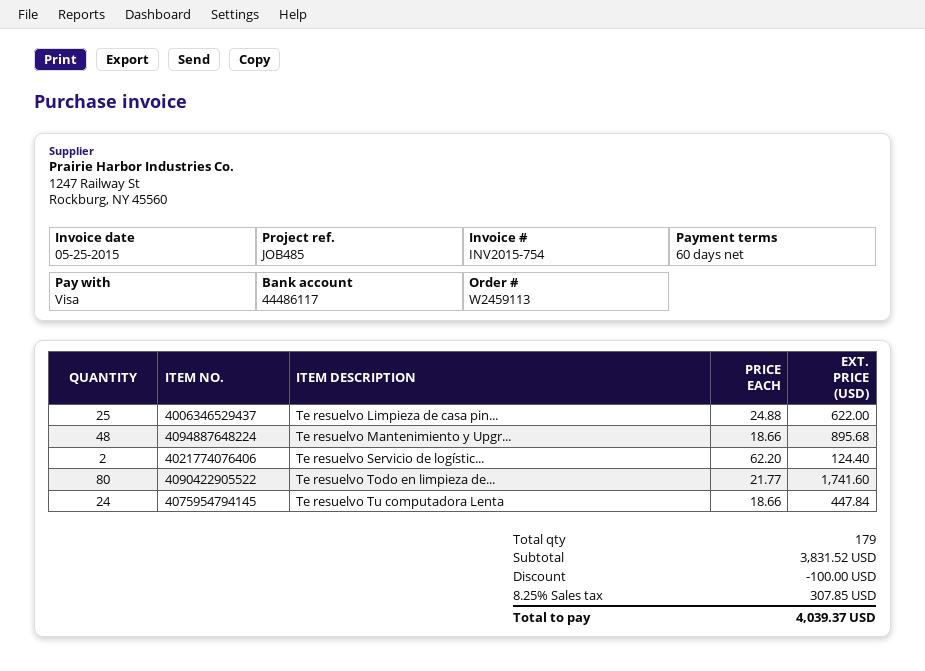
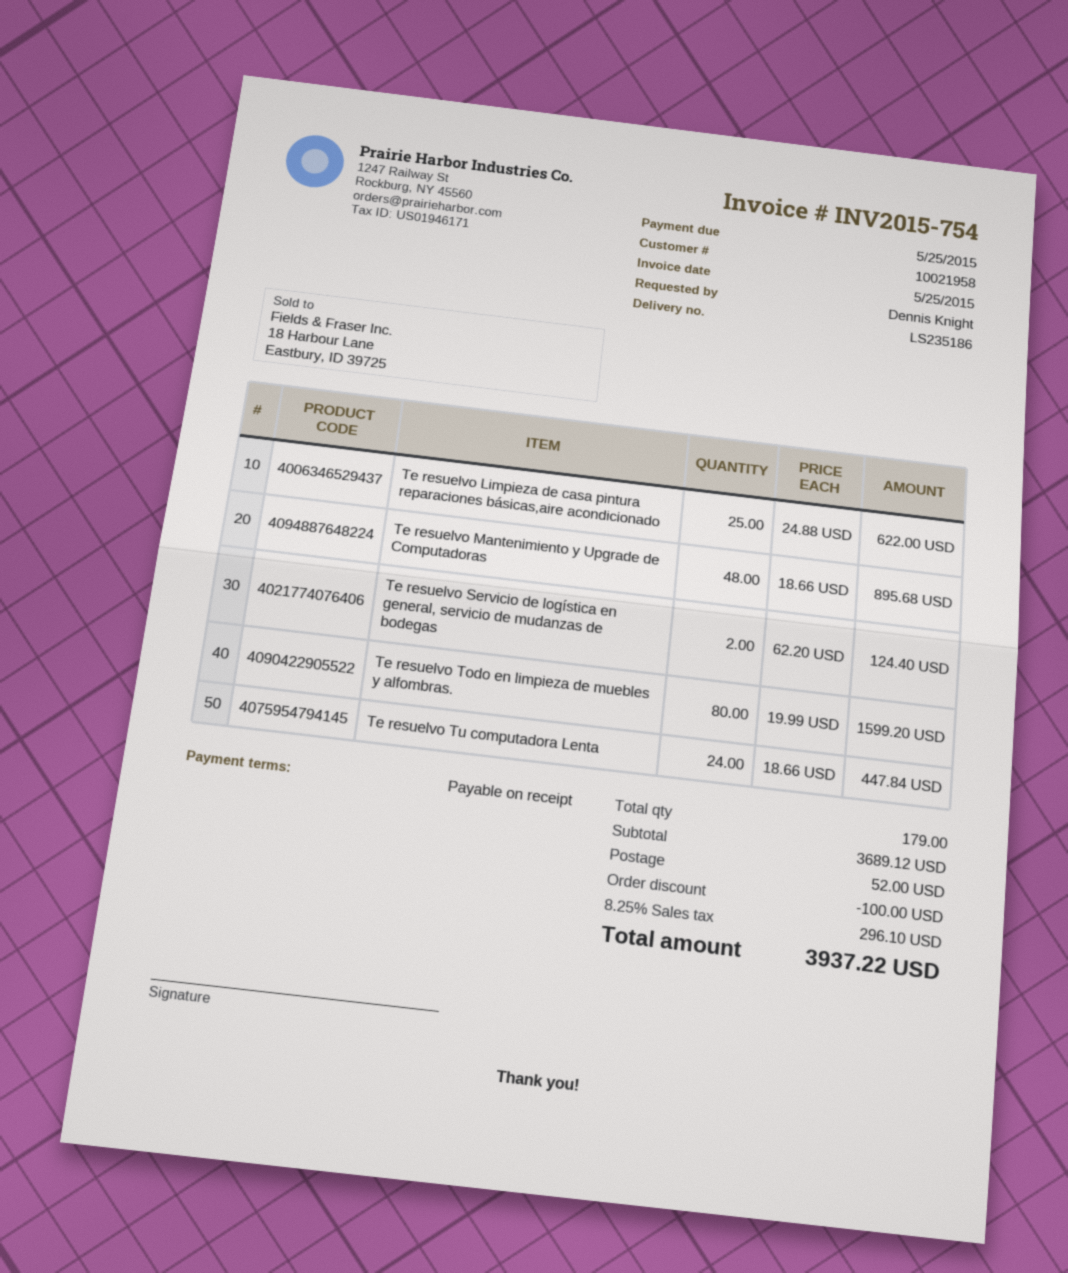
payment terms: 60 days -> on receipt
Te resuelvo Todo en limpieza de...: 80 x 21.77 = 1741.60 -> 80 x 19.99 = 1599.20
subtotal: 3831.52 -> 3689.12
shipping: none -> 52.00
tax: 8.25% = 307.85 -> 8.25% = 296.10
total: 4039.37 -> 3937.22

